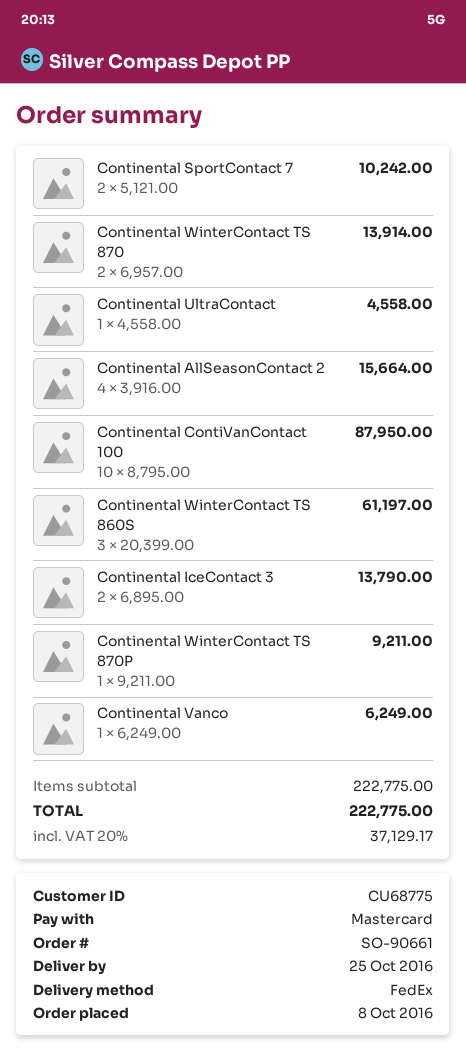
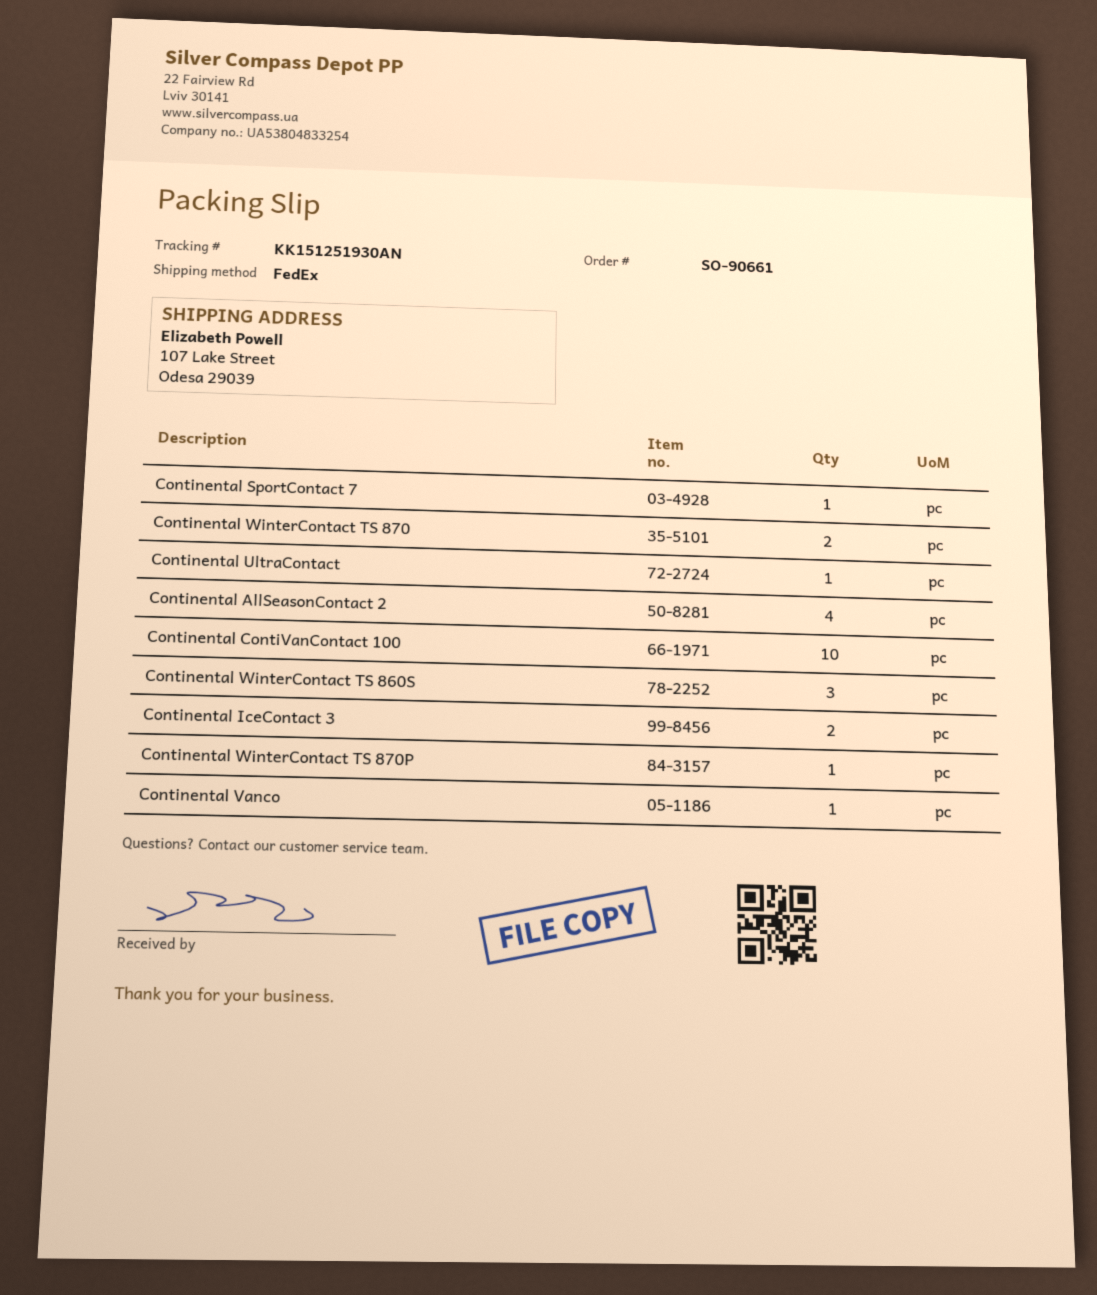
Continental SportContact 7: 2 -> 1

